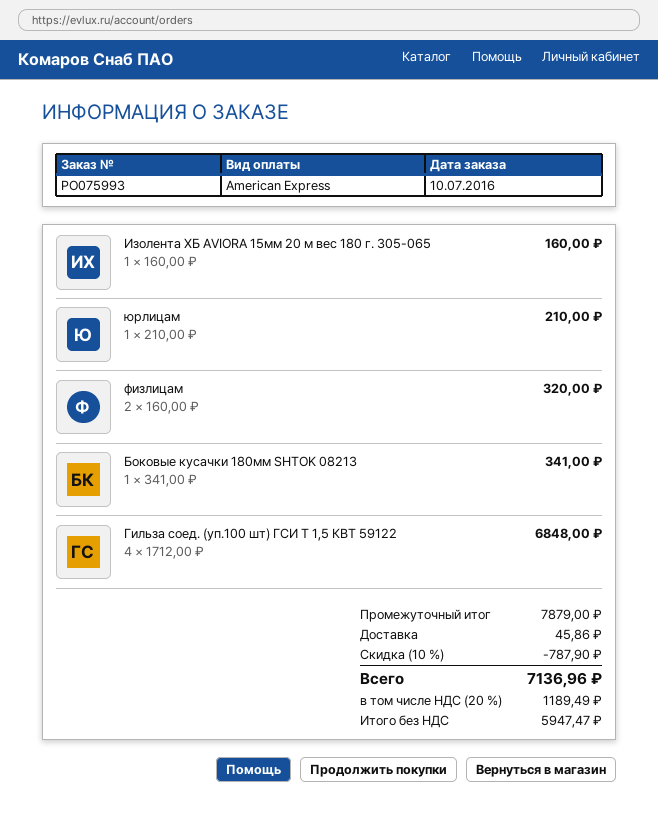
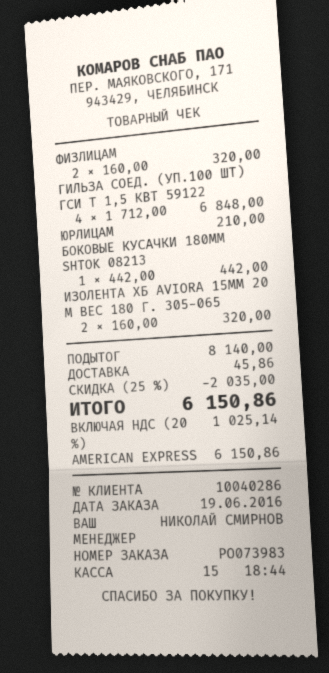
order number: PO075993 -> PO073983
order date: 2016-07-10 -> 2016-06-19
Изолента ХБ AVIORA 15мм 20 м вес 180 г. 305-065: 1 x 160.00 = 160.00 -> 2 x 160.00 = 320.00
Боковые кусачки 180мм SHTOK 08213: 1 x 341.00 = 341.00 -> 1 x 442.00 = 442.00
subtotal: 7879.00 -> 8140.00
discount: 10% = 787.90 -> 25% = 2035.00
tax: 20% = 1189.49 -> 20% = 1025.14
total: 7136.96 -> 6150.86

